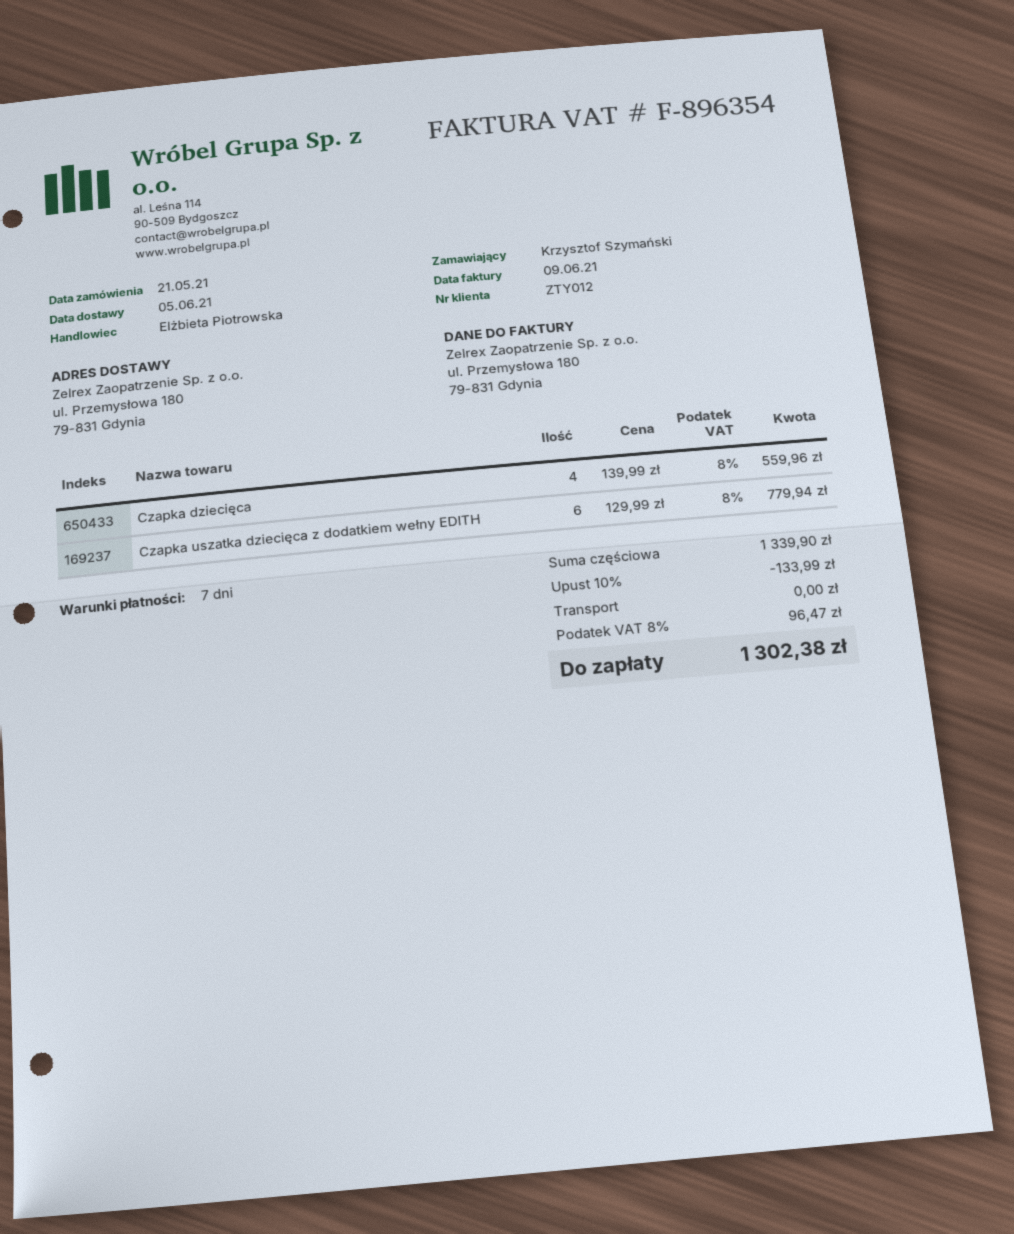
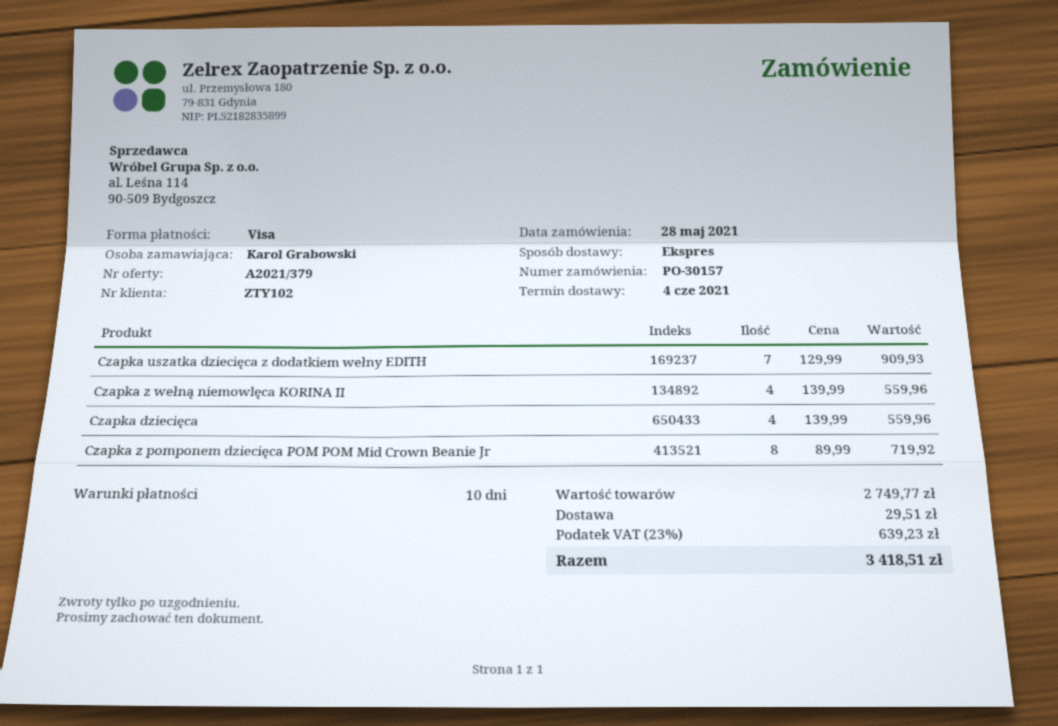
order date: 2021-05-21 -> 2021-05-28
delivery date: 2021-06-05 -> 2021-06-04
payment terms: 7 days -> 10 days
customer number: ZTY012 -> ZTY102
ordered by: Krzysztof Szymański -> Karol Grabowski
Czapka uszatka dziecięca z dodatkiem wełny EDITH: 6 x 129.99 = 779.94 -> 7 x 129.99 = 909.93
Czapka z wełną niemowlęca KORINA II: none -> 4 x 139.99 = 559.96
Czapka z pomponem dziecięca POM POM Mid Crown Beanie Jr: none -> 8 x 89.99 = 719.92
subtotal: 1339.90 -> 2749.77
discount: 10% = 133.99 -> none
shipping: 0.00 -> 29.51
tax: 8% = 96.47 -> 23% = 639.23
total: 1302.38 -> 3418.51

